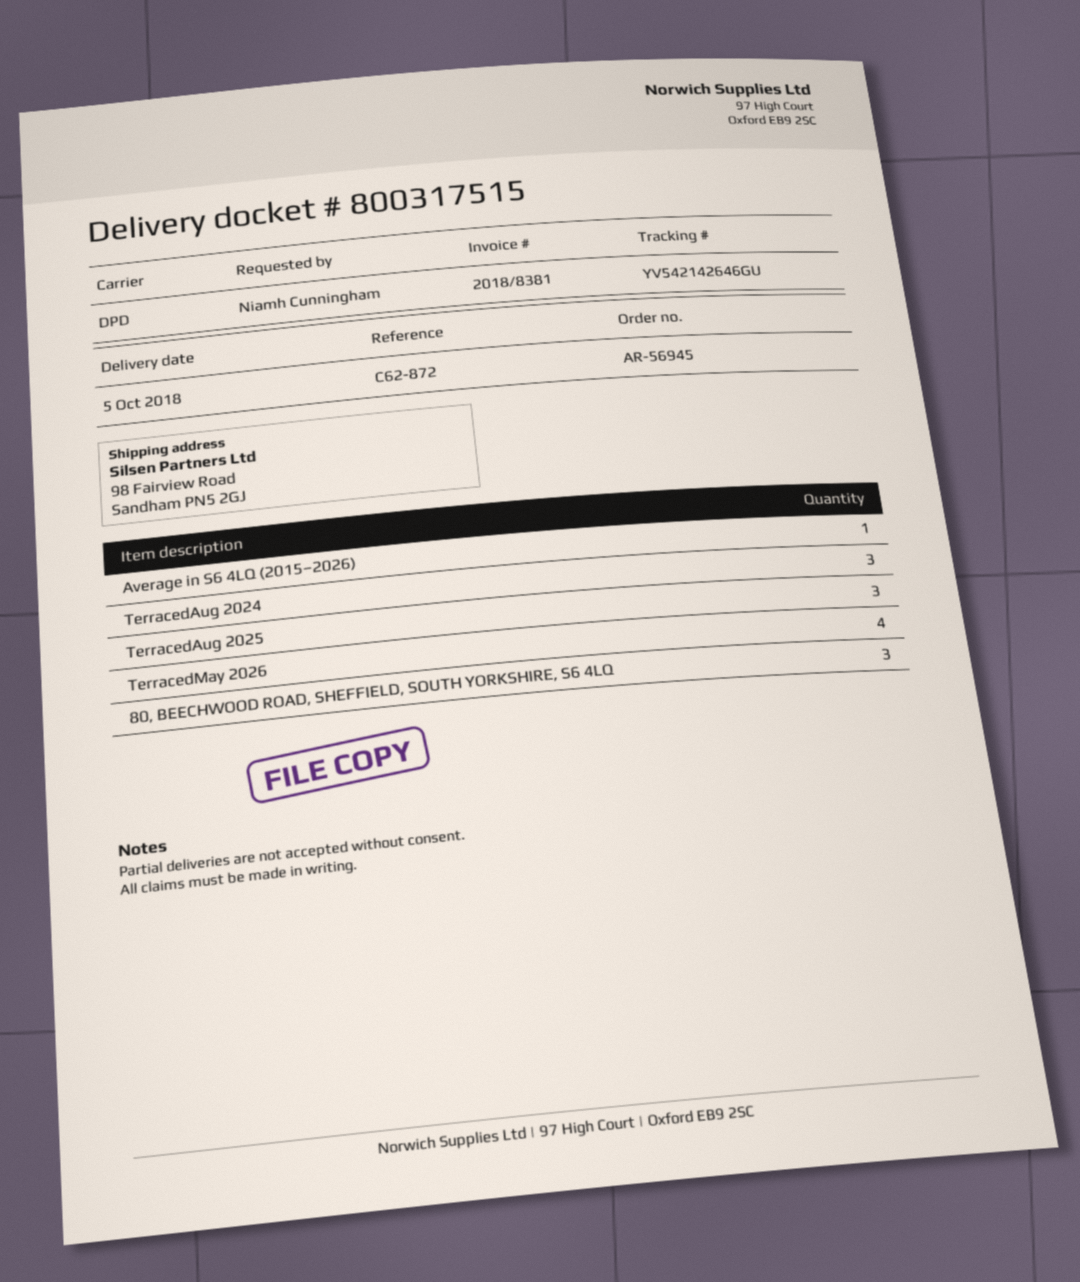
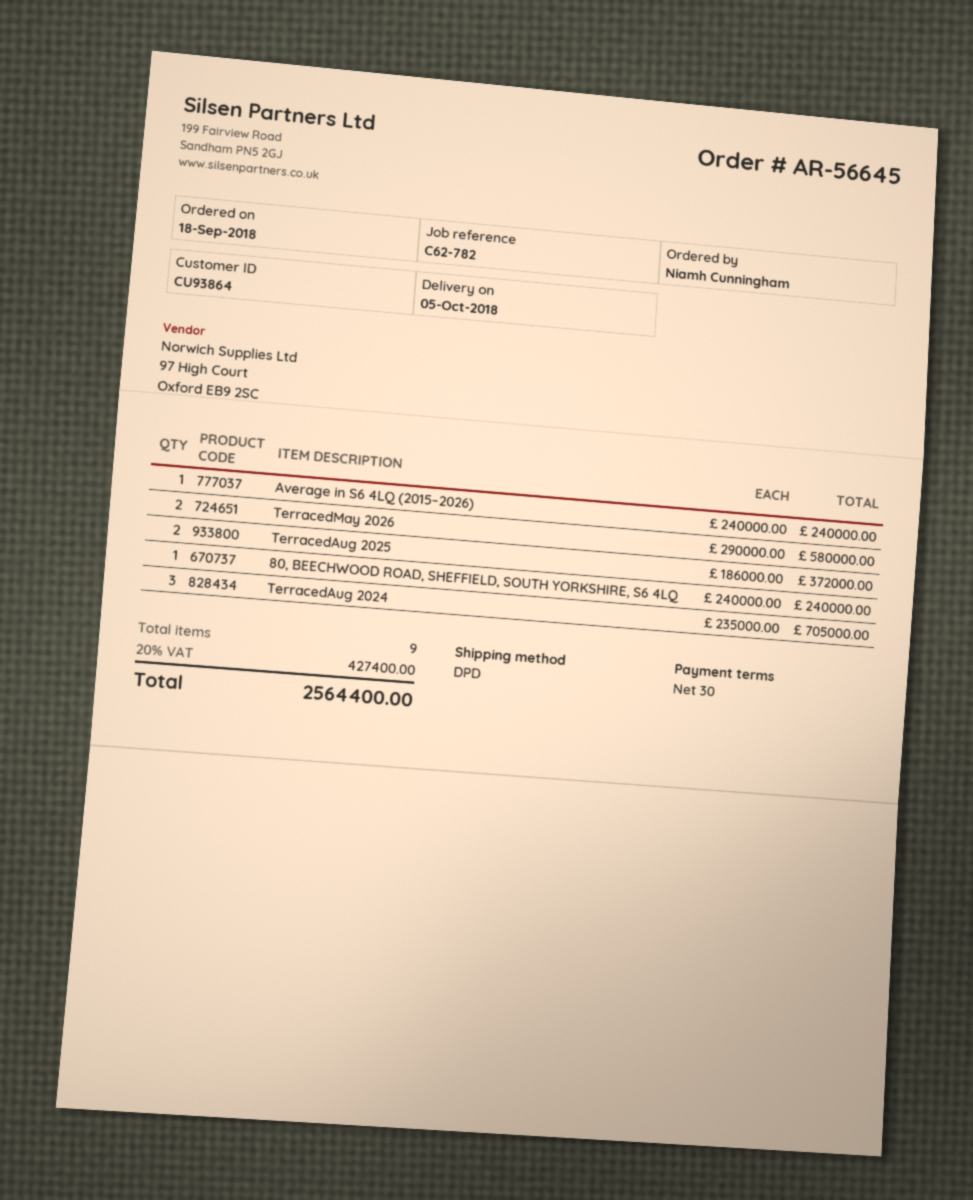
order number: AR-56945 -> AR-56645
reference: C62-872 -> C62-782
TerracedAug 2025: 3 -> 2
TerracedMay 2026: 4 -> 2
80, BEECHWOOD ROAD, SHEFFIELD, SOUTH YORKSHIRE, S6 4LQ: 3 -> 1

